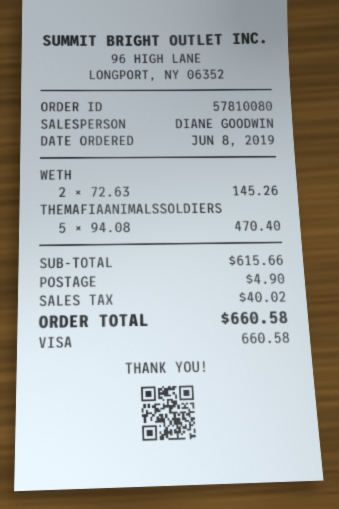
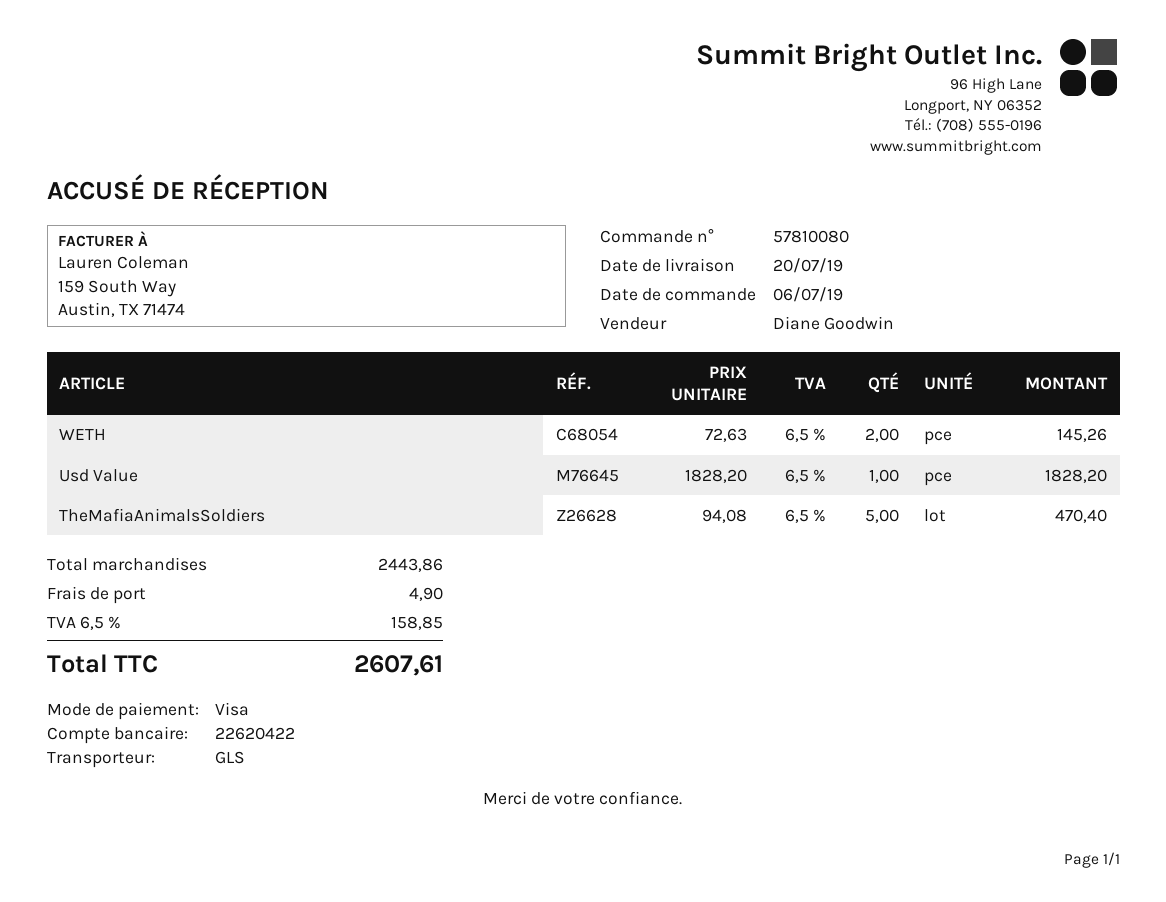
order date: 2019-06-08 -> 2019-07-06
Usd Value: none -> 1 x 1828.20 = 1828.20
subtotal: 615.66 -> 2443.86
tax: 40.02 -> 158.85
total: 660.58 -> 2607.61

